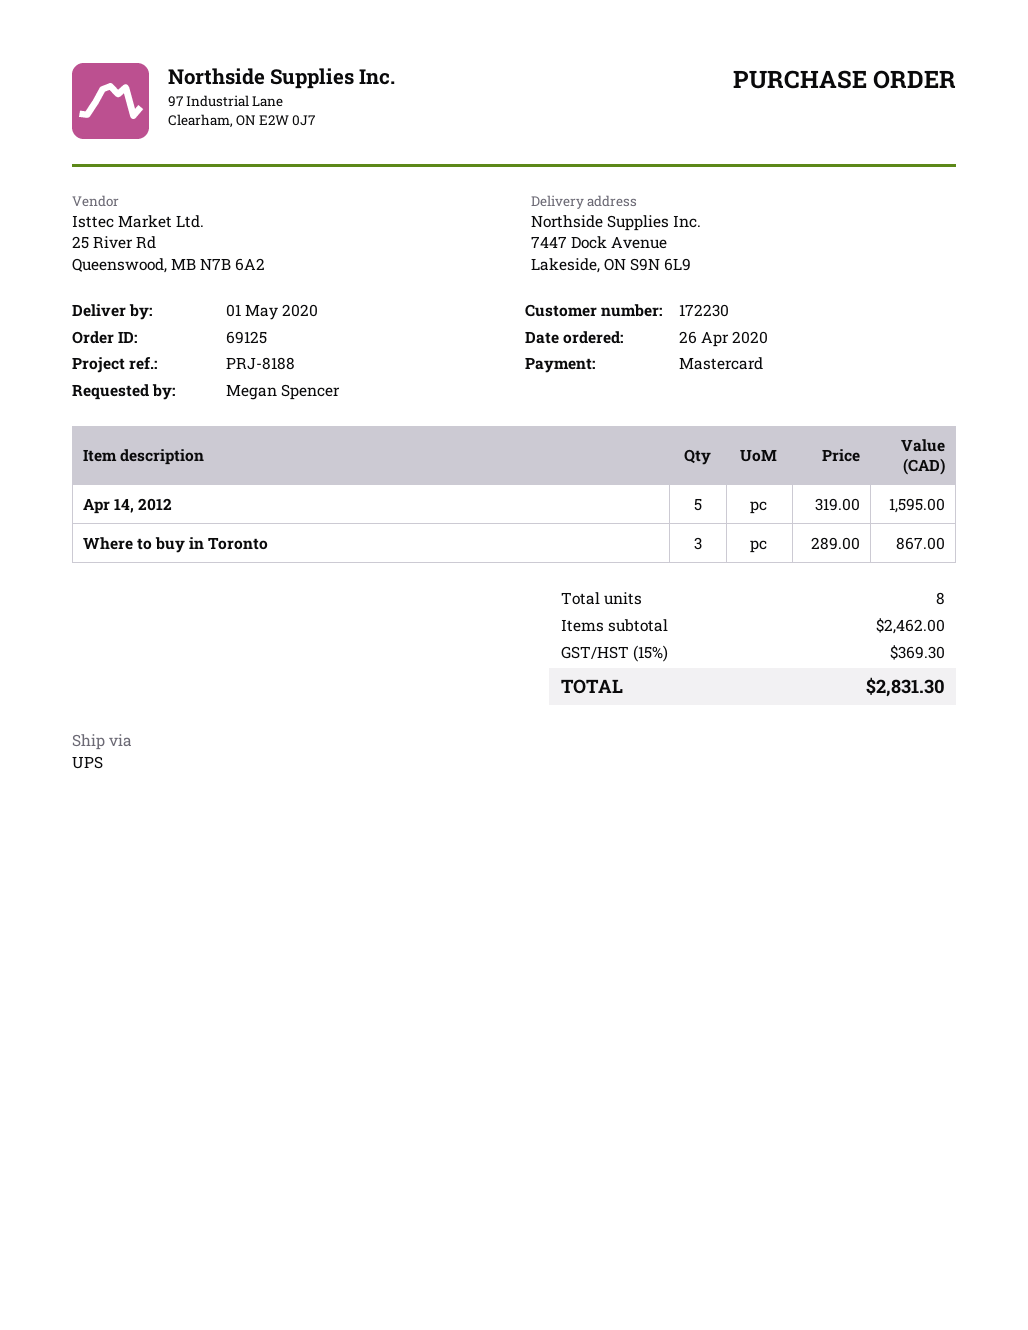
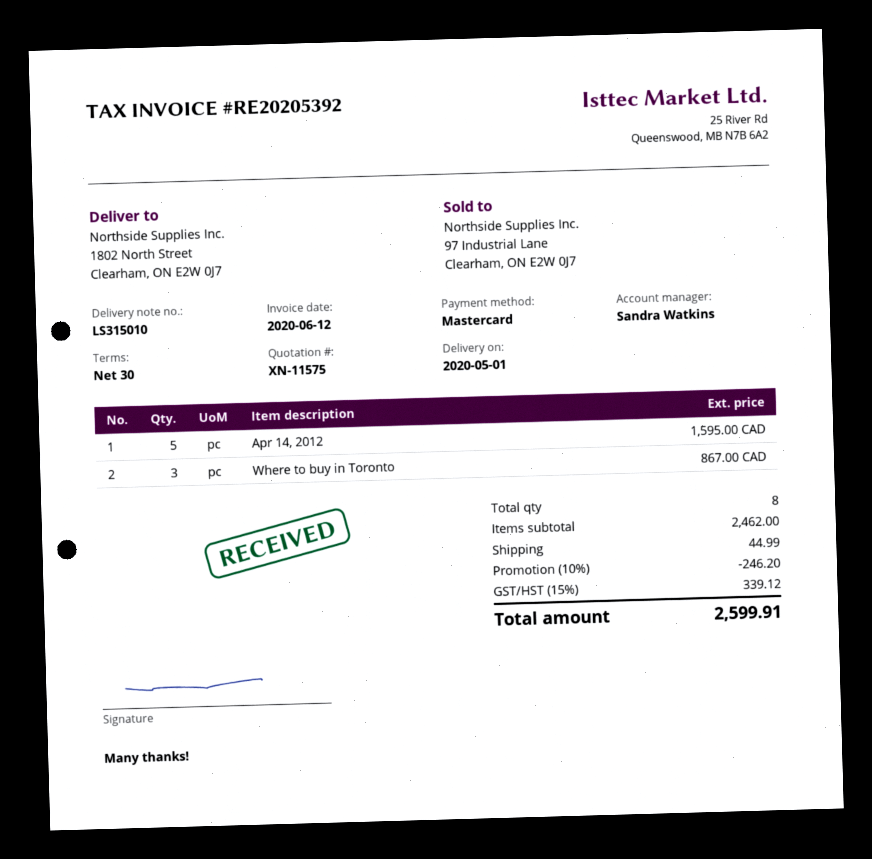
ship to: 7447 Dock Avenue, Lakeside, ON S9N 6L9 -> 1802 North Street, Clearham, ON E2W 0J7
discount: none -> 10% = 246.20
shipping: none -> 44.99
tax: 15% = 369.30 -> 15% = 339.12
total: 2831.30 -> 2599.91

